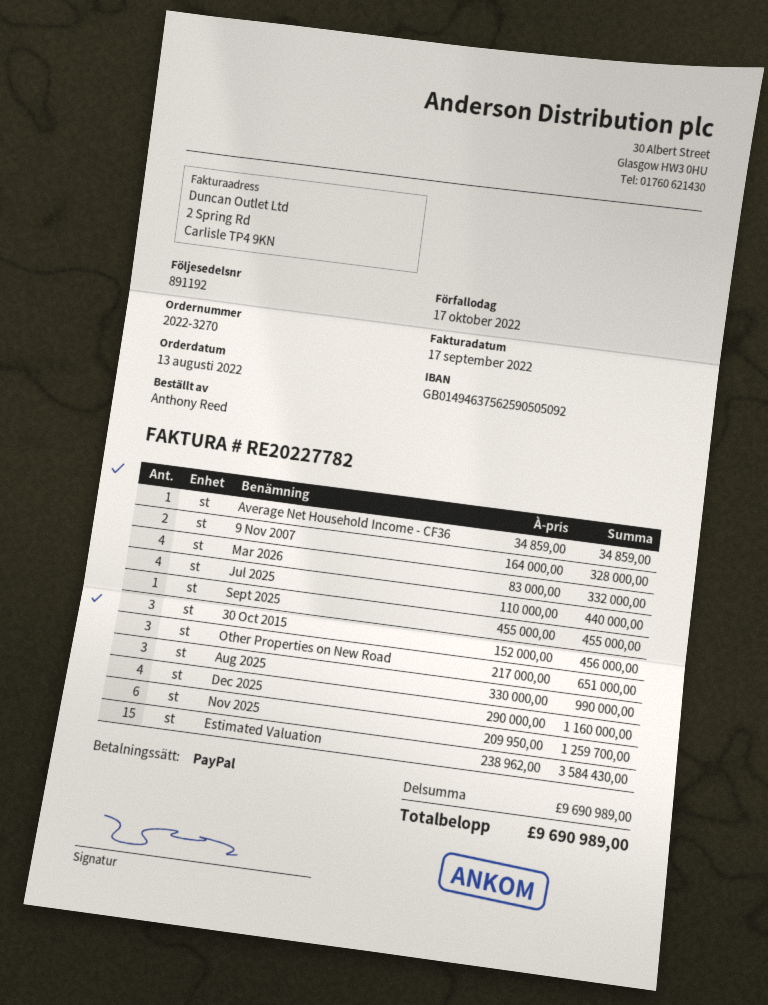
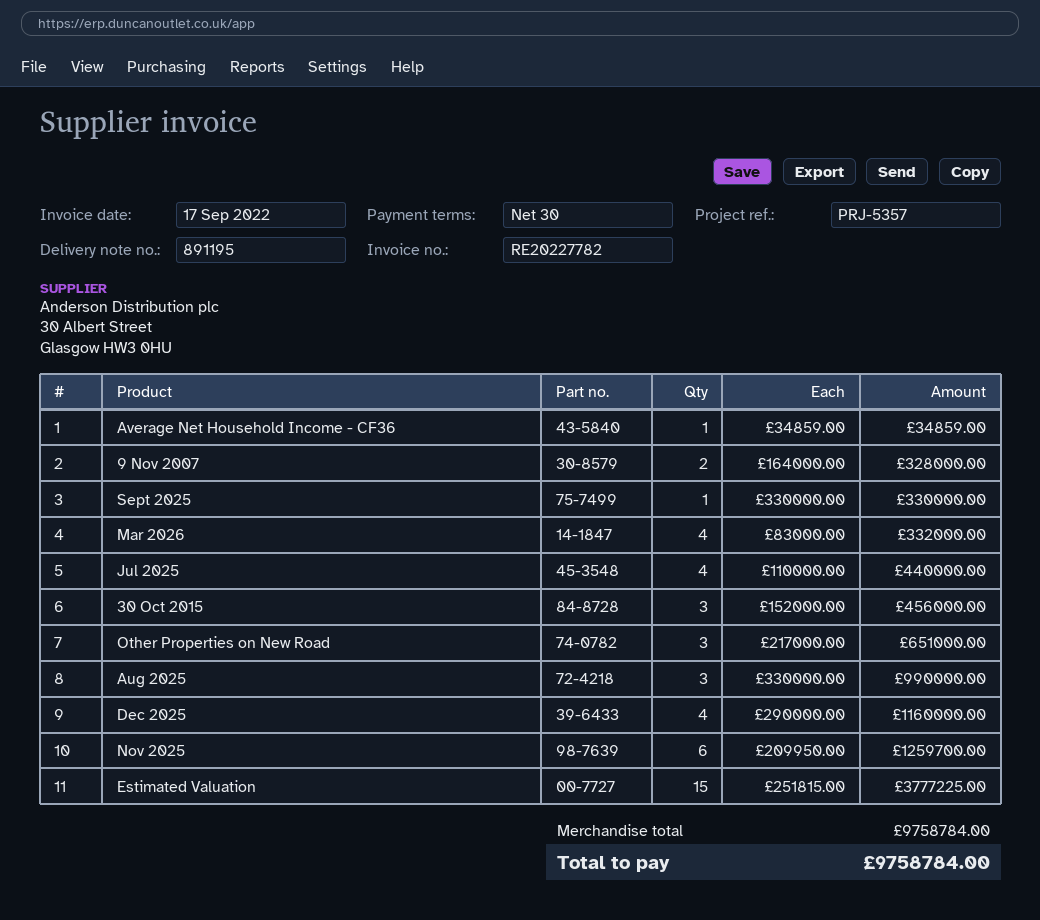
delivery note number: 891192 -> 891195
Sept 2025: 1 x 455000.00 = 455000.00 -> 1 x 330000.00 = 330000.00
Estimated Valuation: 15 x 238962.00 = 3584430.00 -> 15 x 251815.00 = 3777225.00
subtotal: 9690989.00 -> 9758784.00
total: 9690989.00 -> 9758784.00

